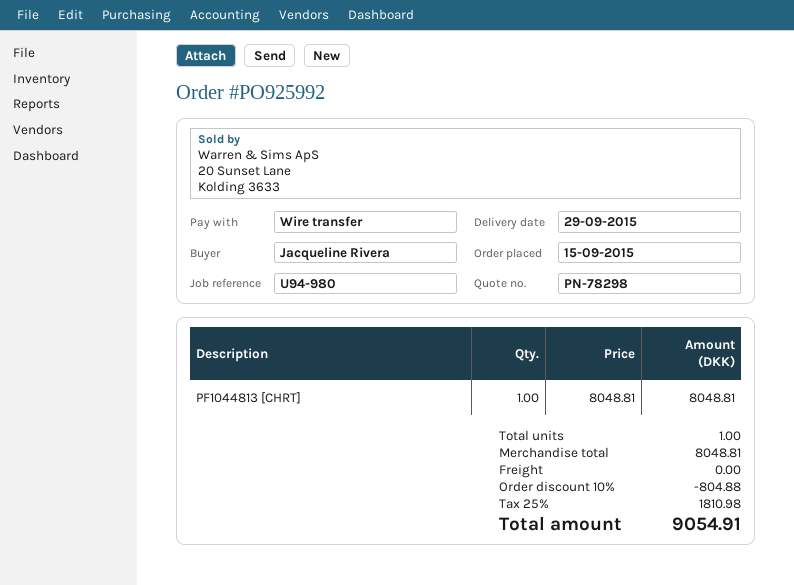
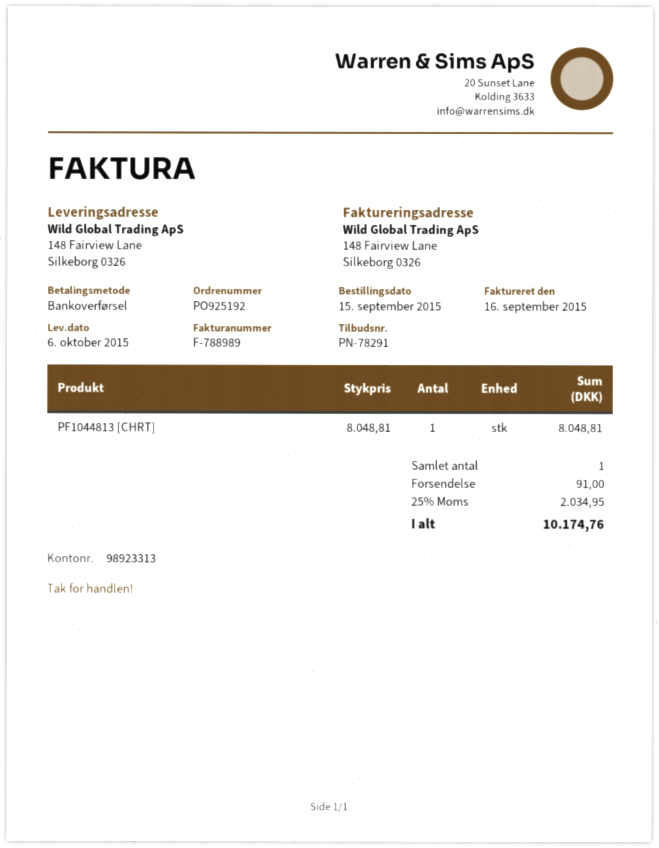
quote number: PN-78298 -> PN-78291
order number: PO925992 -> PO925192
delivery date: 2015-09-29 -> 2015-10-06
discount: 10% = 804.88 -> none
shipping: 0.00 -> 91.00
tax: 25% = 1810.98 -> 25% = 2034.95
total: 9054.91 -> 10174.76

